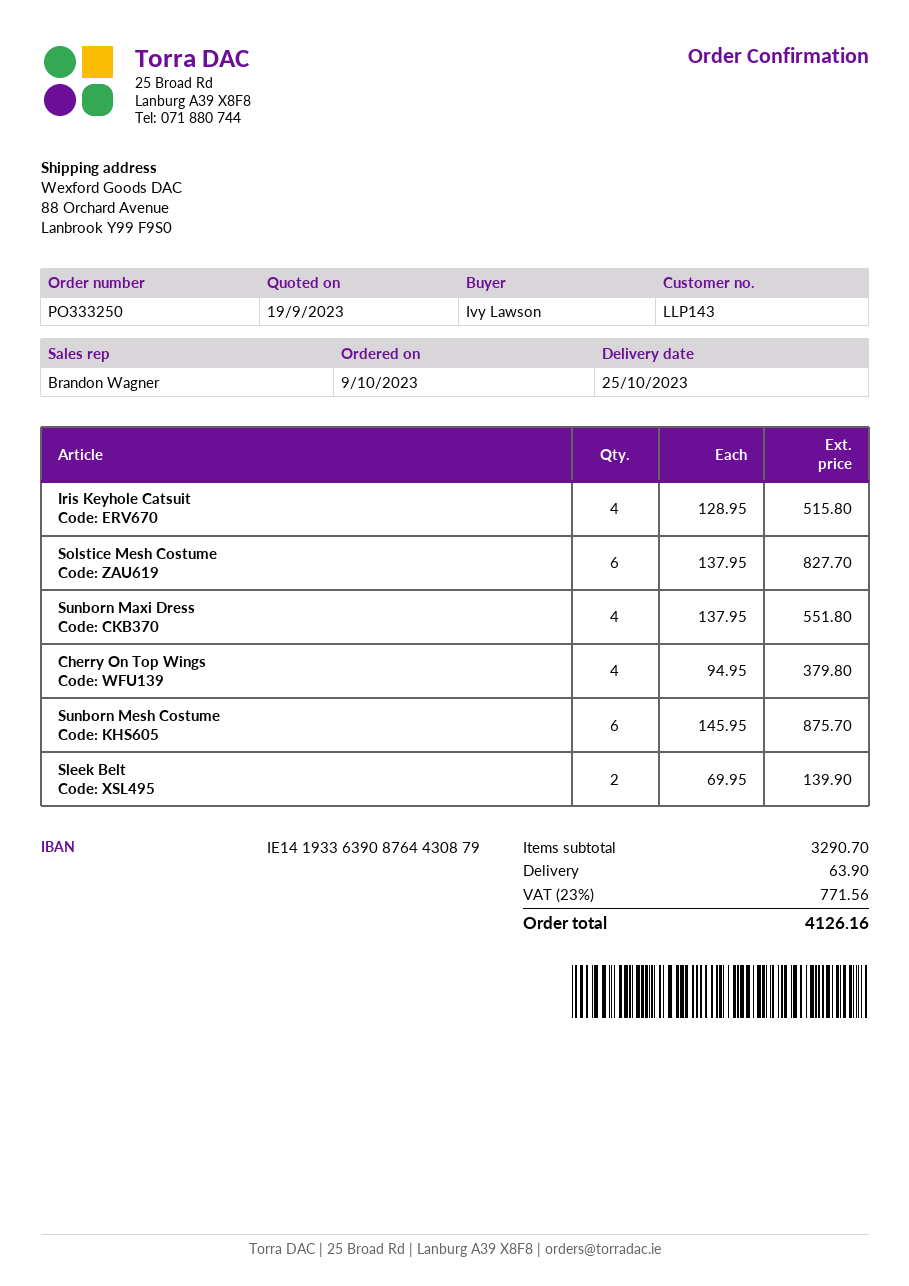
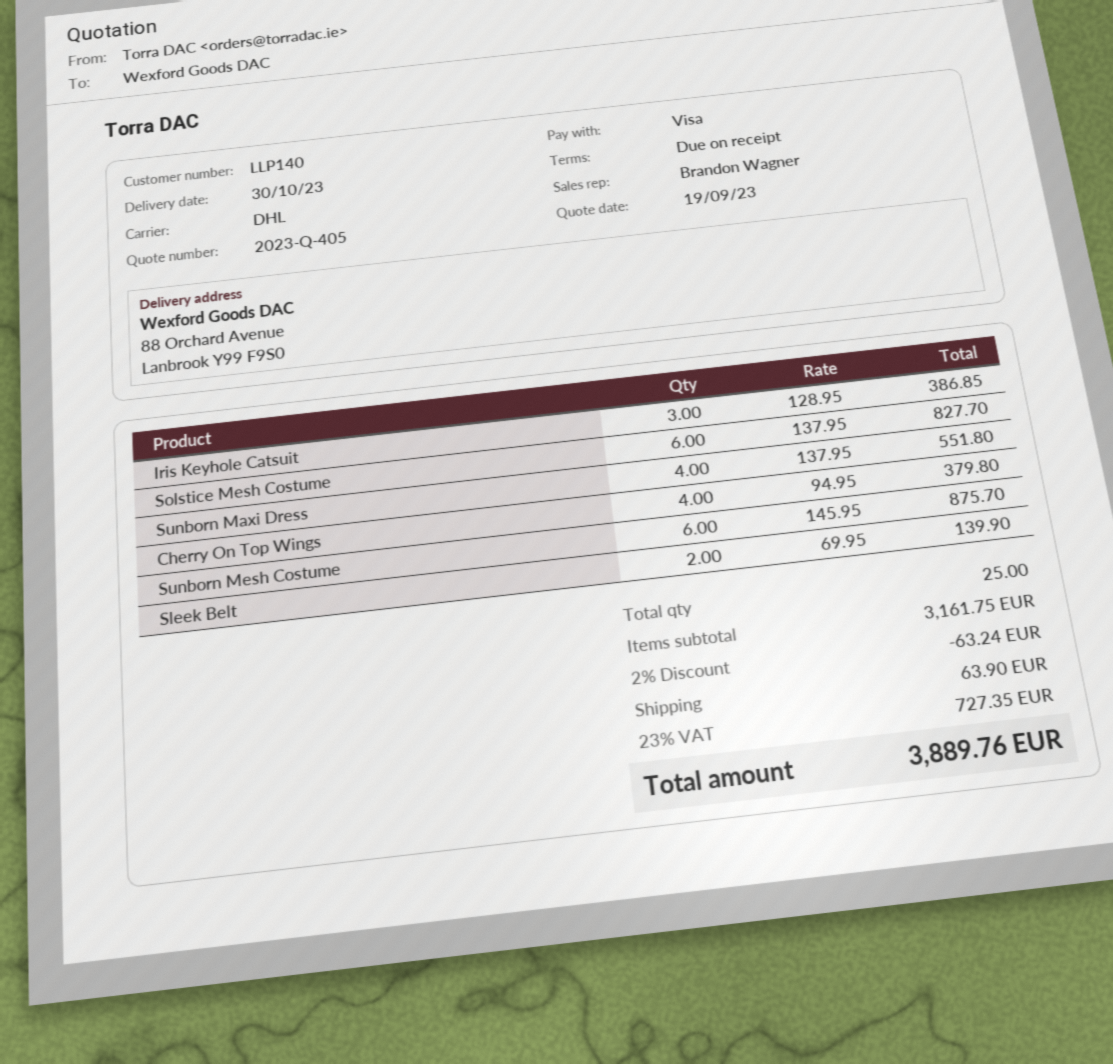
delivery date: 2023-10-25 -> 2023-10-30
customer number: LLP143 -> LLP140
Iris Keyhole Catsuit: 4 x 128.95 = 515.80 -> 3 x 128.95 = 386.85
subtotal: 3290.70 -> 3161.75
discount: none -> 2% = 63.24
tax: 23% = 771.56 -> 23% = 727.35
total: 4126.16 -> 3889.76

